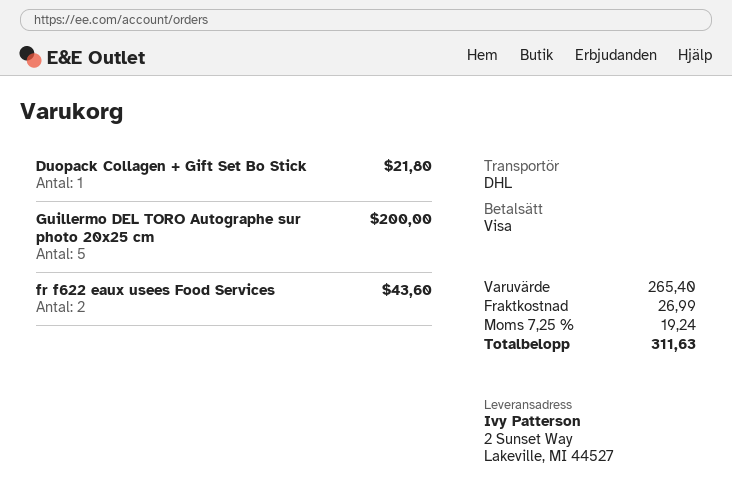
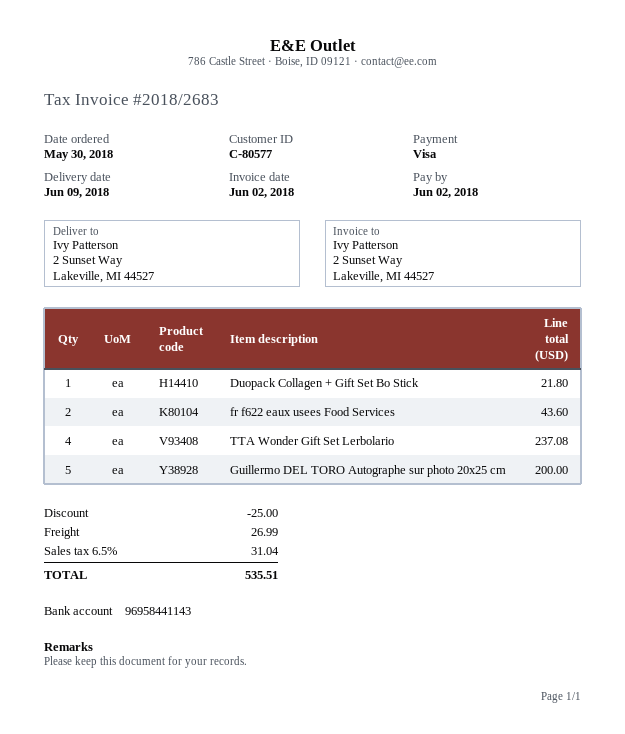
TTA Wonder Gift Set Lerbolario: none -> 4 for 237.08
discount: none -> 25.00
tax: 7.25% = 19.24 -> 6.5% = 31.04
total: 311.63 -> 535.51

